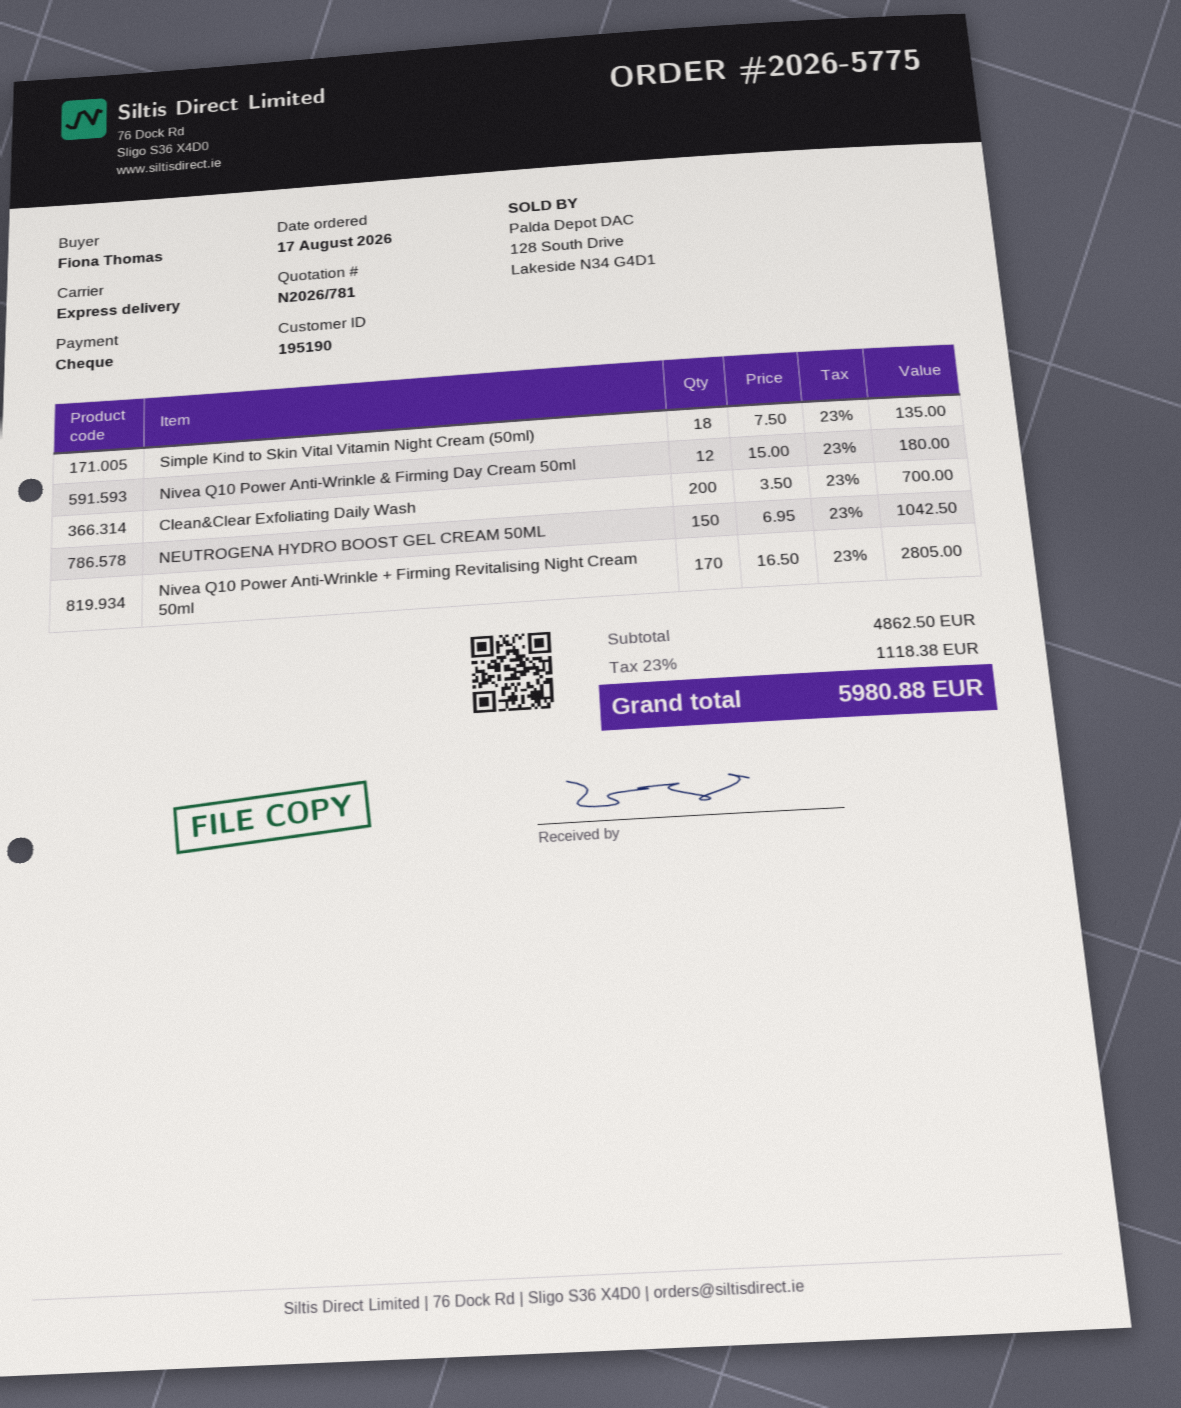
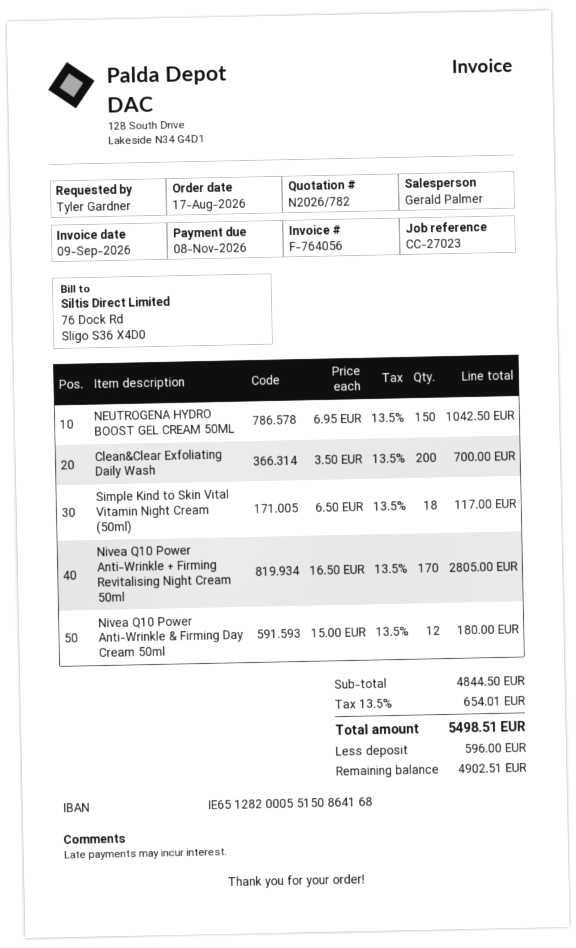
quote number: N2026/781 -> N2026/782
ordered by: Fiona Thomas -> Tyler Gardner
Simple Kind to Skin Vital Vitamin Night Cream (50ml): 18 x 7.50 = 135.00 -> 18 x 6.50 = 117.00
subtotal: 4862.50 -> 4844.50
tax: 23% = 1118.38 -> 13.5% = 654.01
total: 5980.88 -> 5498.51

